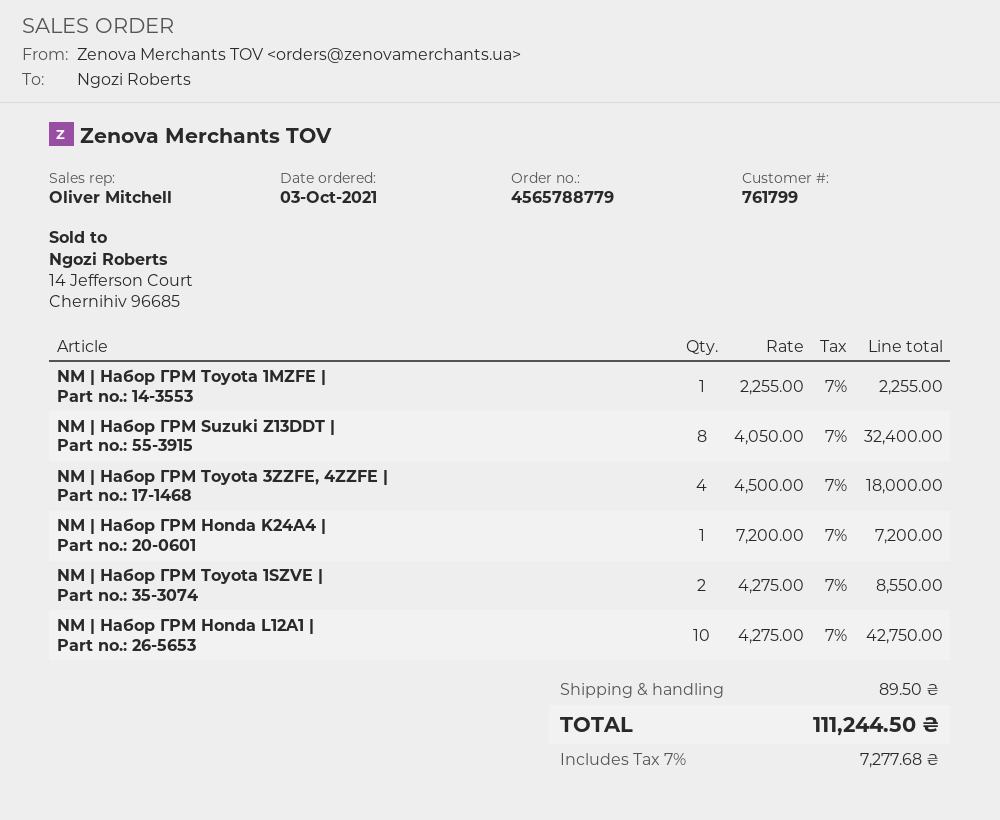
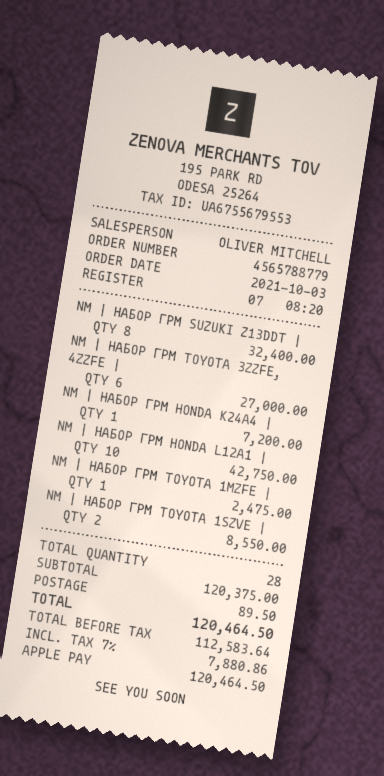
NM | Набор ГРМ Toyota 1MZFE |: 1 for 2255.00 -> 1 for 2475.00
NM | Набор ГРМ Toyota 3ZZFE, 4ZZFE |: 4 for 18000.00 -> 6 for 27000.00
tax: 7% = 7277.68 -> 7% = 7880.86
total: 111244.50 -> 120464.50

